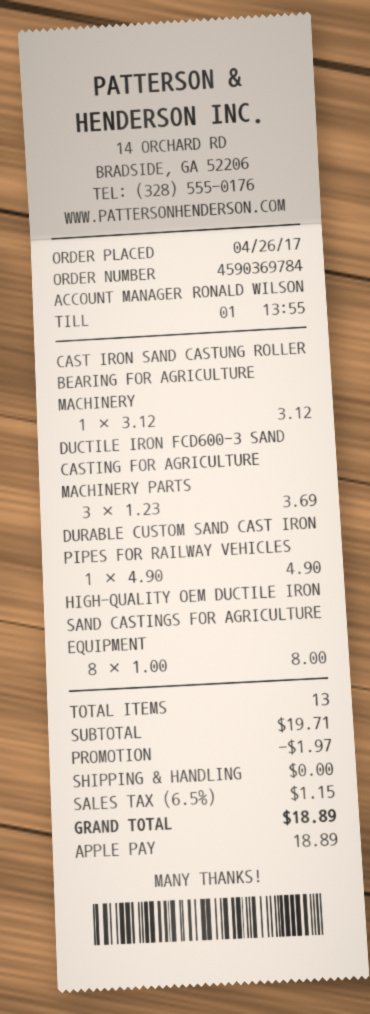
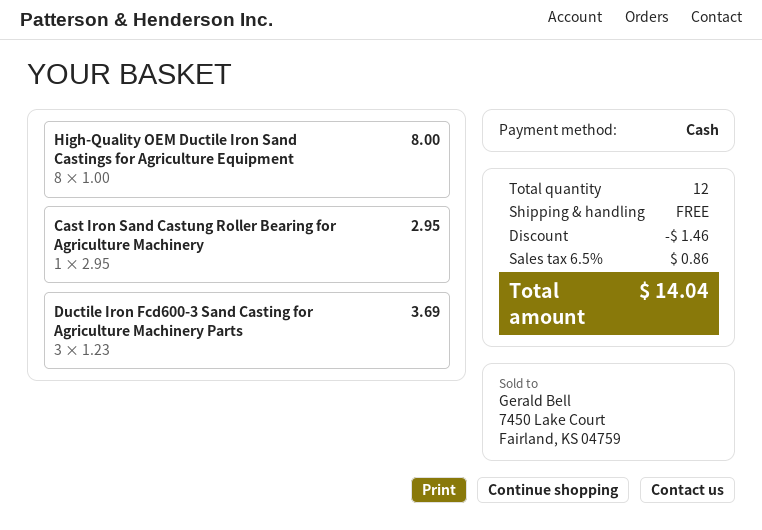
payment method: Apple Pay -> cash
CAST IRON SAND CASTUNG ROLLER BEARING FOR AGRICULTURE MACHINERY: 1 x 3.12 = 3.12 -> 1 x 2.95 = 2.95
DURABLE CUSTOM SAND CAST IRON PIPES FOR RAILWAY VEHICLES: 1 x 4.90 = 4.90 -> none
total quantity: 13 -> 12
discount: 1.97 -> 1.46
tax: 6.5% = 1.15 -> 6.5% = 0.86
total: 18.89 -> 14.04

